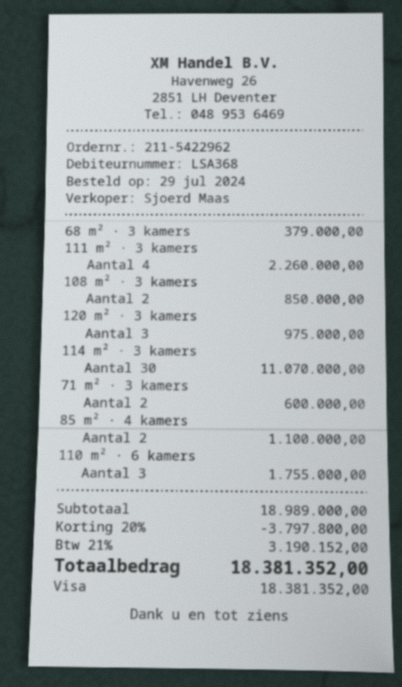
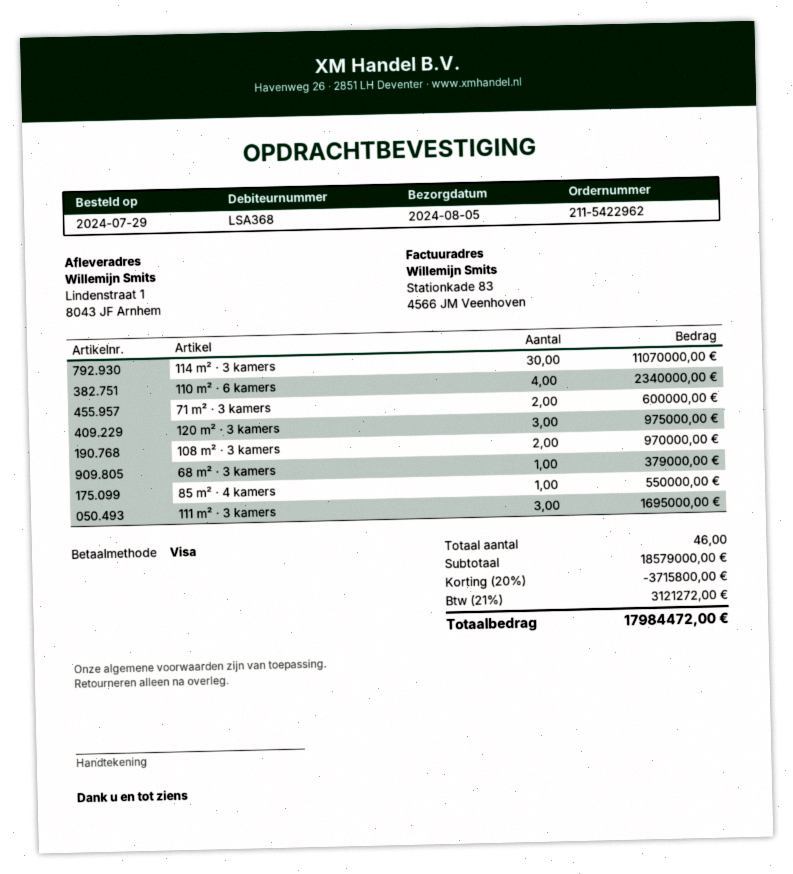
111 m² · 3 kamers: 4 for 2260000.00 -> 3 for 1695000.00
108 m² · 3 kamers: 2 for 850000.00 -> 2 for 970000.00
85 m² · 4 kamers: 2 for 1100000.00 -> 1 for 550000.00
110 m² · 6 kamers: 3 for 1755000.00 -> 4 for 2340000.00
subtotal: 18989000.00 -> 18579000.00
discount: 20% = 3797800.00 -> 20% = 3715800.00
tax: 21% = 3190152.00 -> 21% = 3121272.00
total: 18381352.00 -> 17984472.00

